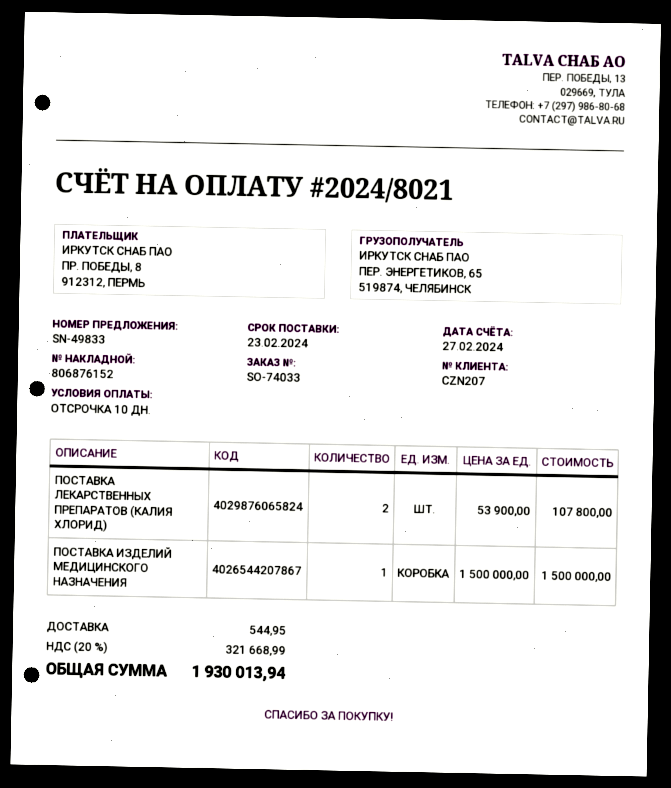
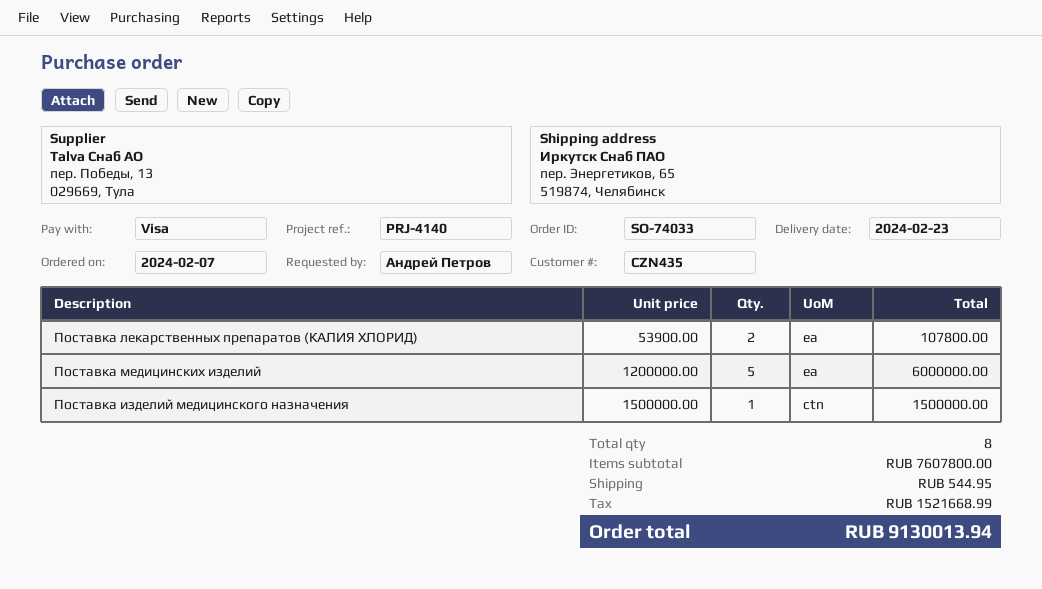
customer number: CZN207 -> CZN435
Поставка медицинских изделий: none -> 5 x 1200000.00 = 6000000.00
tax: 321668.99 -> 1521668.99
total: 1930013.94 -> 9130013.94

